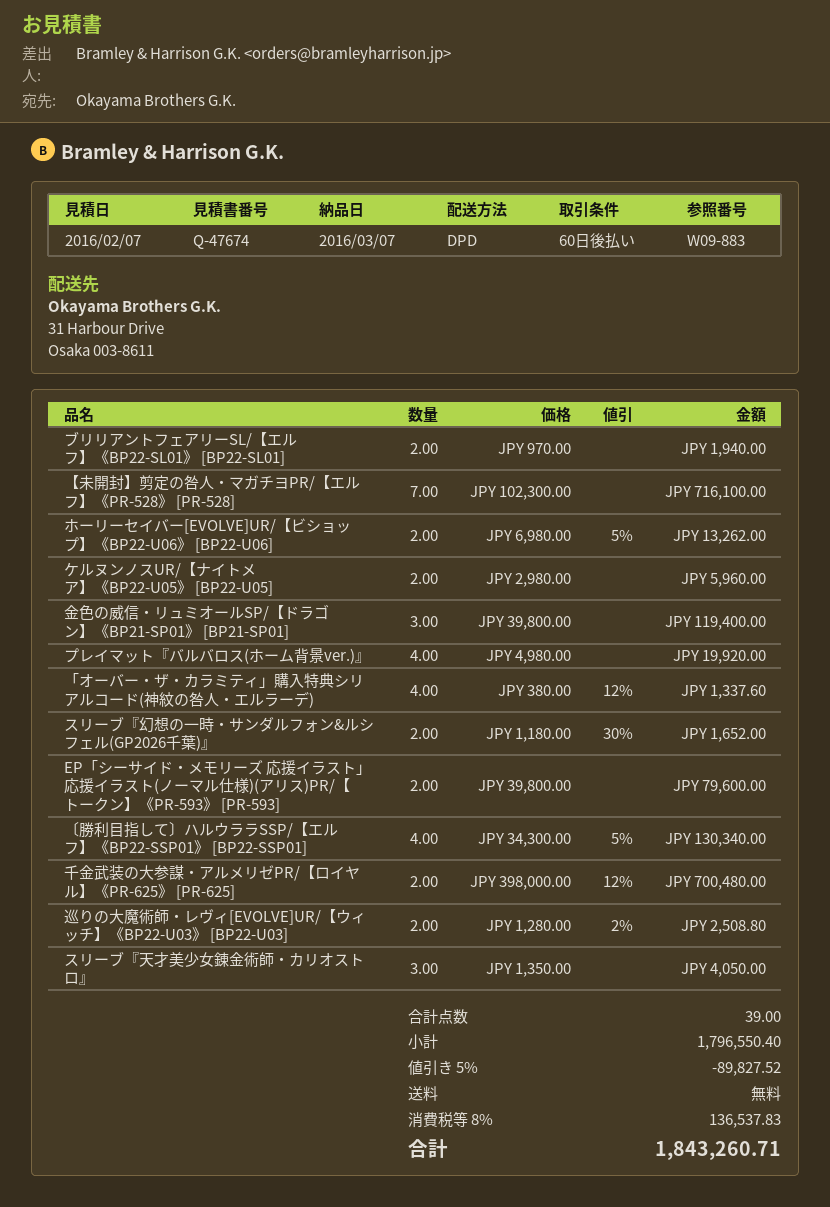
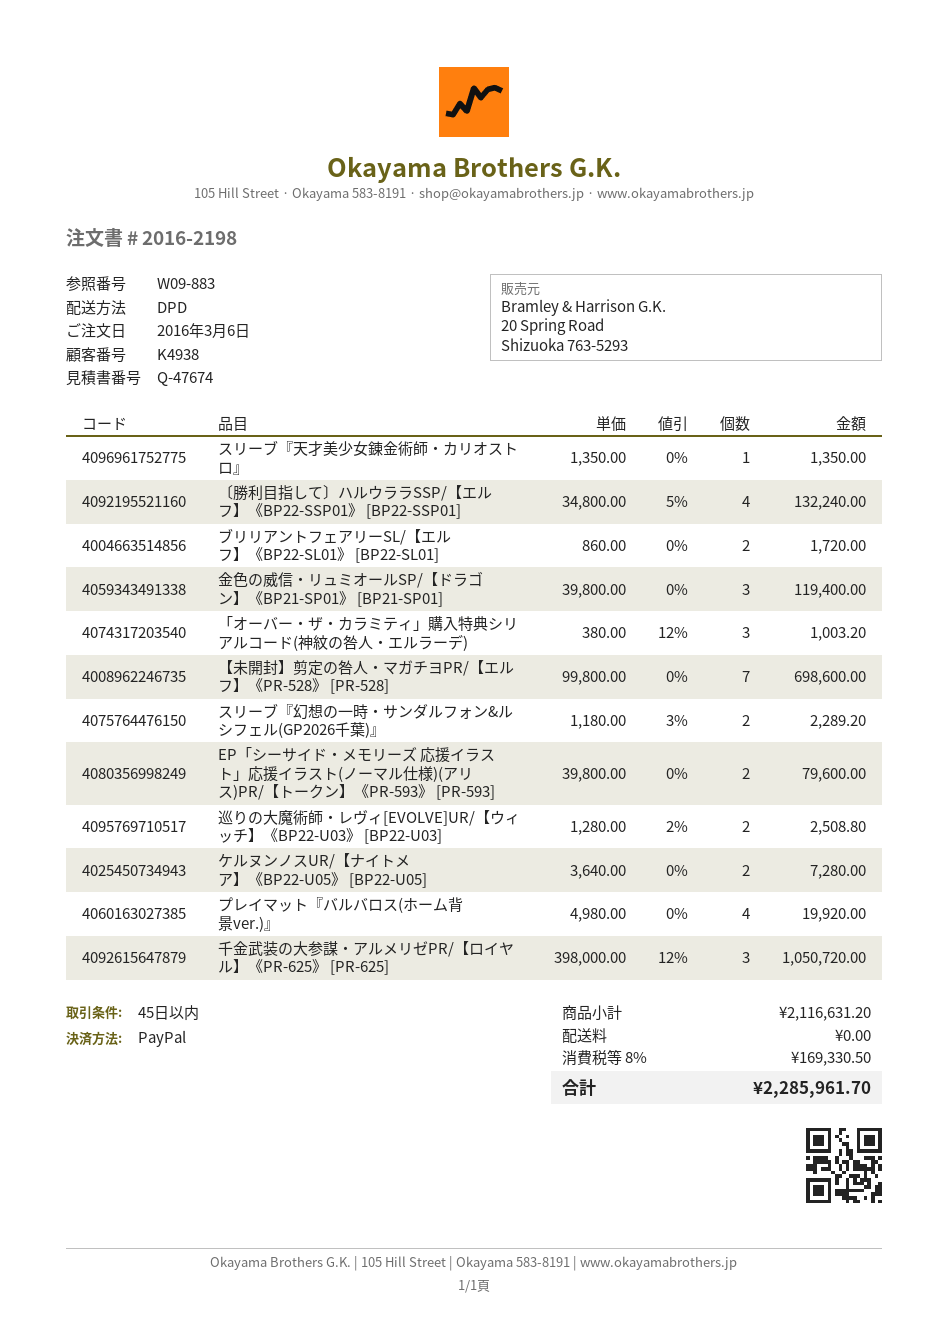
payment terms: 60 days -> 45 days
ブリリアントフェアリーSL/【エルフ】《BP22-SL01》 [BP22-SL01]: 2 x 970.00 = 1940.00 -> 2 x 860.00 = 1720.00
【未開封】剪定の咎人・マガチヨPR/【エルフ】《PR-528》 [PR-528]: 7 x 102300.00 = 716100.00 -> 7 x 99800.00 = 698600.00
ホーリーセイバー[EVOLVE]UR/【ビショップ】《BP22-U06》 [BP22-U06]: 2 x 6980.00 - 5% = 13262.00 -> none
ケルヌンノスUR/【ナイトメア】《BP22-U05》 [BP22-U05]: 2 x 2980.00 = 5960.00 -> 2 x 3640.00 = 7280.00
「オーバー・ザ・カラミティ」購入特典シリアルコード(神紋の咎人・エルラーデ): 4 x 380.00 - 12% = 1337.60 -> 3 x 380.00 - 12% = 1003.20
スリーブ『幻想の一時・サンダルフォン&ルシフェル(GP2026千葉)』: 2 x 1180.00 - 30% = 1652.00 -> 2 x 1180.00 - 3% = 2289.20
〔勝利目指して〕ハルウララSSP/【エルフ】《BP22-SSP01》 [BP22-SSP01]: 4 x 34300.00 - 5% = 130340.00 -> 4 x 34800.00 - 5% = 132240.00
千金武装の大参謀・アルメリゼPR/【ロイヤル】《PR-625》 [PR-625]: 2 x 398000.00 - 12% = 700480.00 -> 3 x 398000.00 - 12% = 1050720.00
スリーブ『天才美少女錬金術師・カリオストロ』: 3 x 1350.00 = 4050.00 -> 1 x 1350.00 = 1350.00
subtotal: 1796550.40 -> 2116631.20
discount: 5% = 89827.52 -> none
tax: 8% = 136537.83 -> 8% = 169330.50
total: 1843260.71 -> 2285961.70

